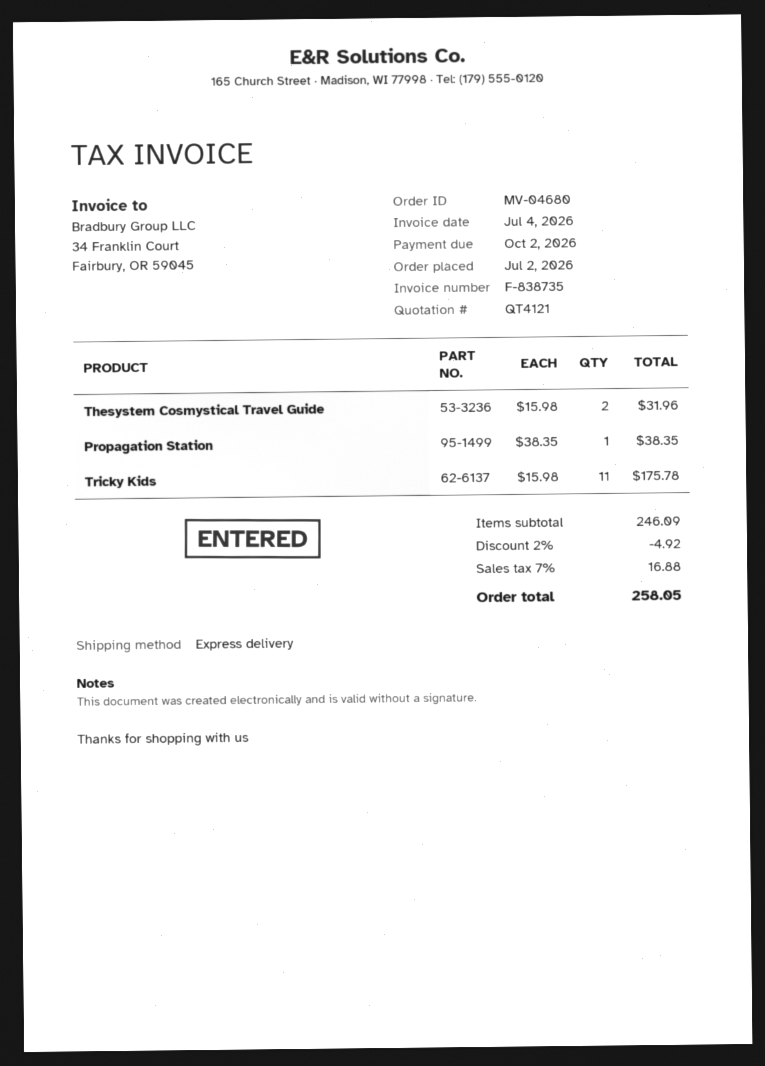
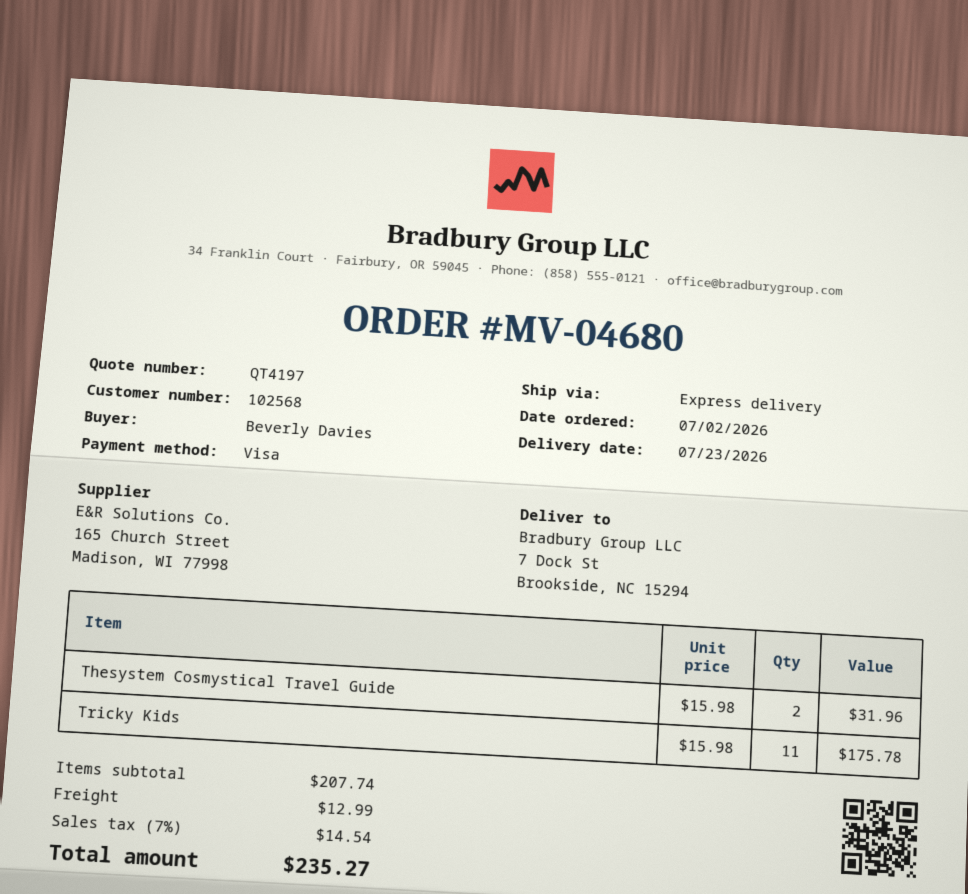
quote number: QT4121 -> QT4197
Propagation Station: 1 x 38.35 = 38.35 -> none
subtotal: 246.09 -> 207.74
discount: 2% = 4.92 -> none
shipping: none -> 12.99
tax: 7% = 16.88 -> 7% = 14.54
total: 258.05 -> 235.27

